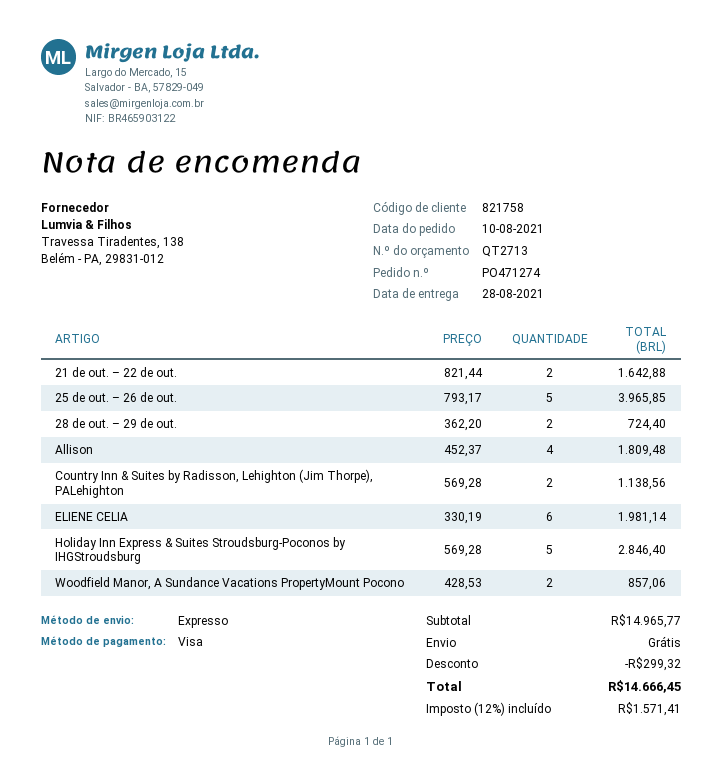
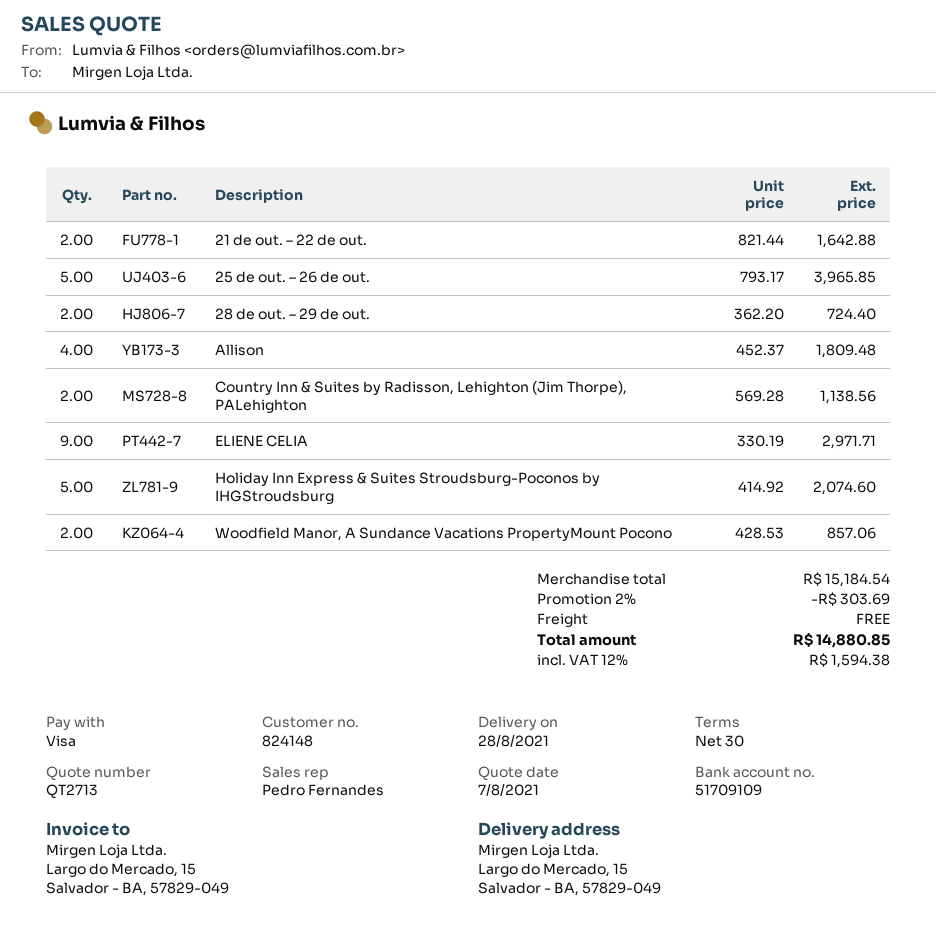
customer number: 821758 -> 824148
ELIENE CELIA: 6 x 330.19 = 1981.14 -> 9 x 330.19 = 2971.71
Holiday Inn Express & Suites Stroudsburg-Poconos by IHGStroudsburg: 5 x 569.28 = 2846.40 -> 5 x 414.92 = 2074.60
subtotal: 14965.77 -> 15184.54
discount: 299.32 -> 303.69
tax: 12% = 1571.41 -> 12% = 1594.38
total: 14666.45 -> 14880.85

